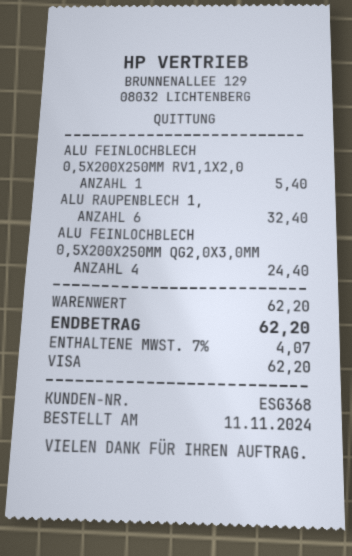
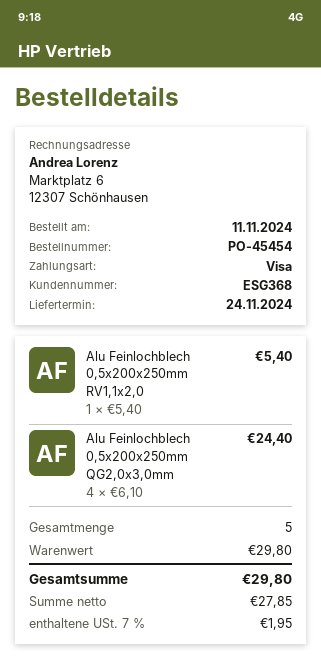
ALU RAUPENBLECH 1,: 6 for 32.40 -> none
subtotal: 62.20 -> 29.80
tax: 7% = 4.07 -> 7% = 1.95
total: 62.20 -> 29.80

